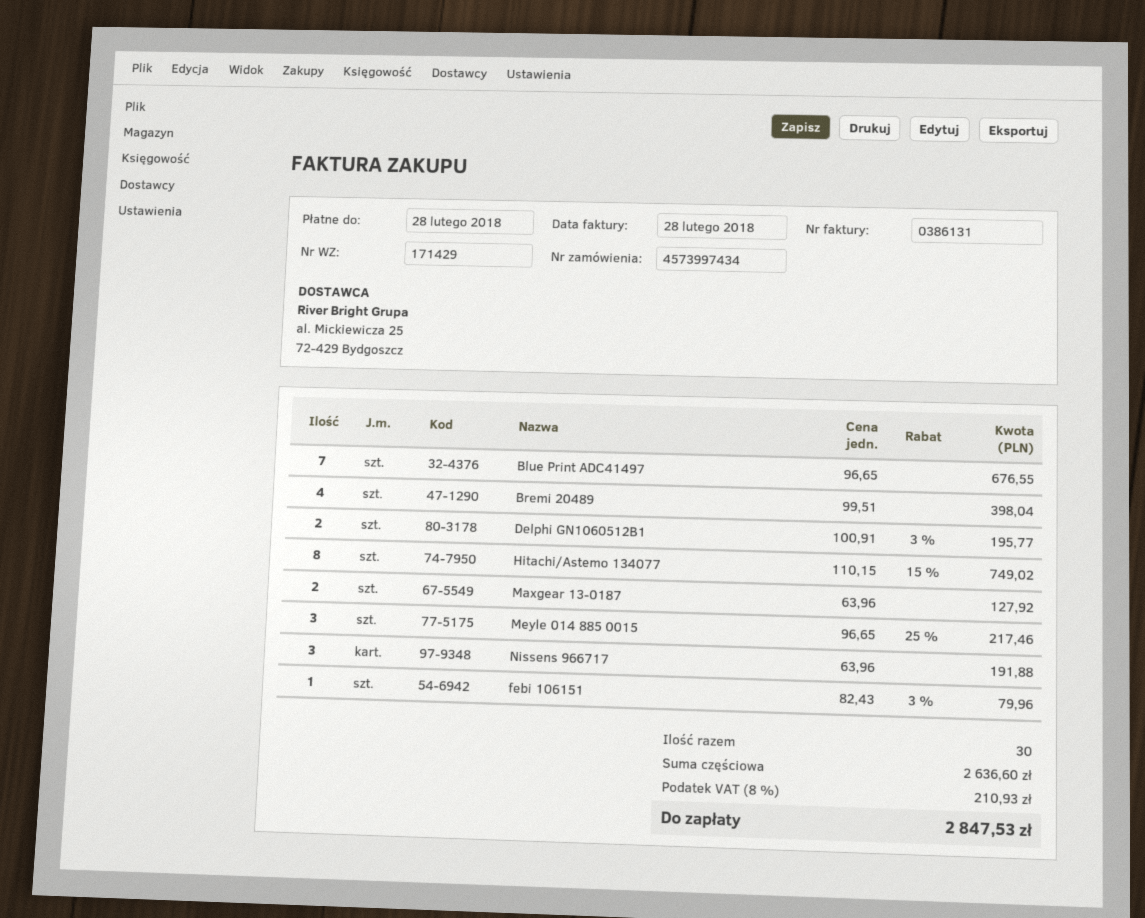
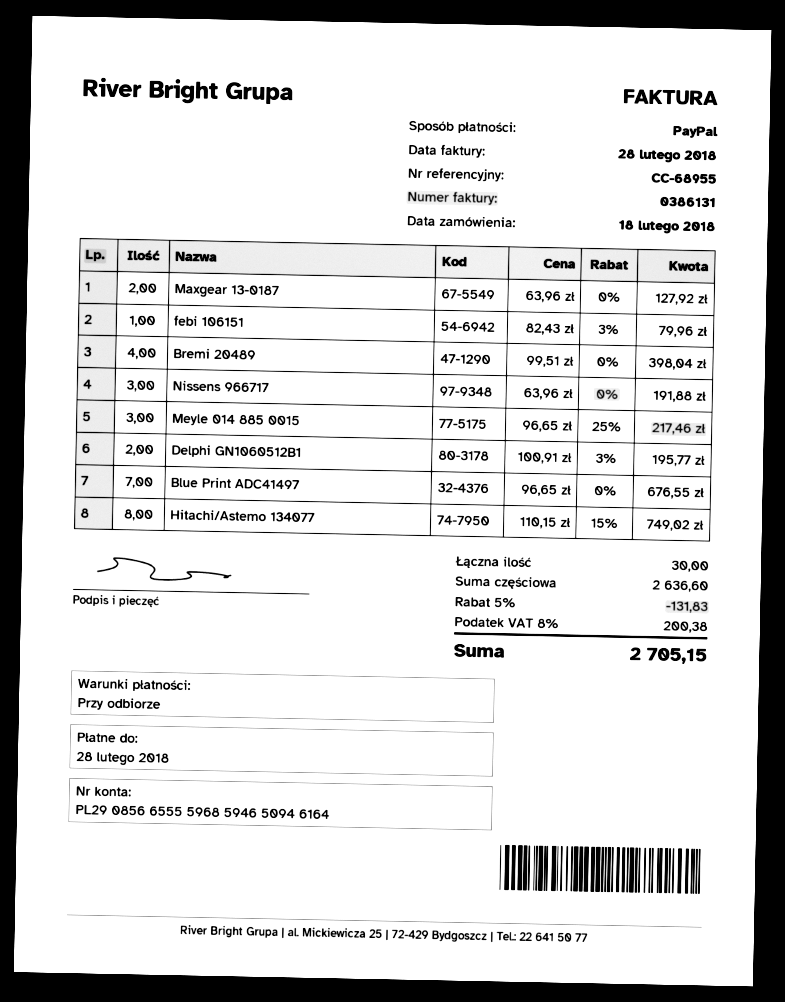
discount: none -> 5% = 131.83
tax: 8% = 210.93 -> 8% = 200.38
total: 2847.53 -> 2705.15

